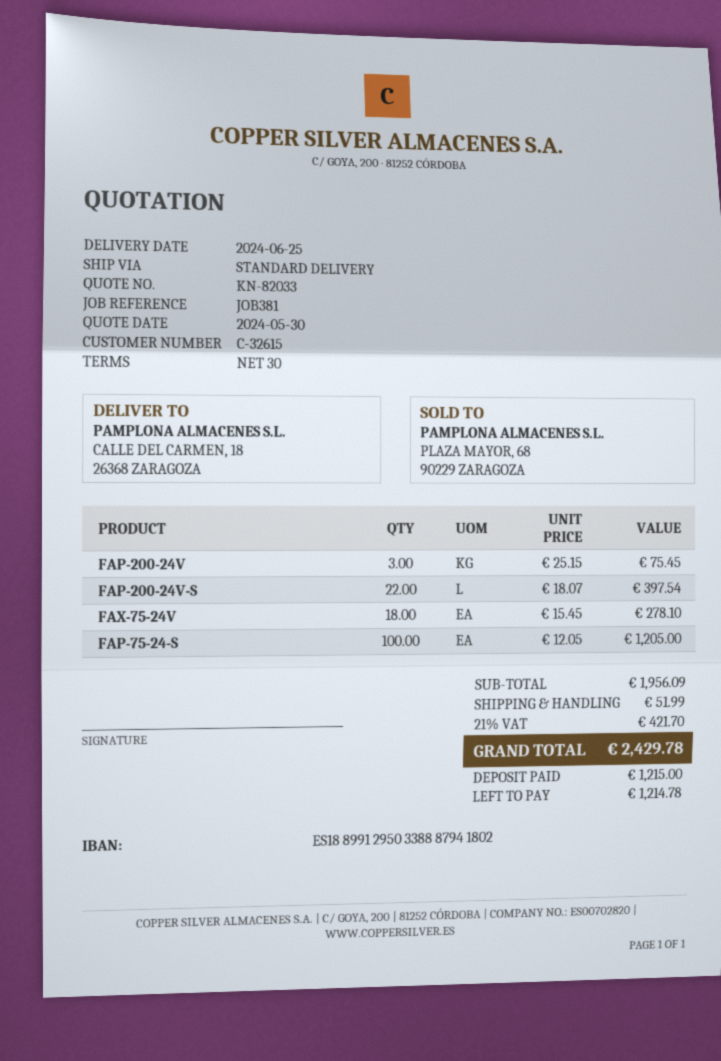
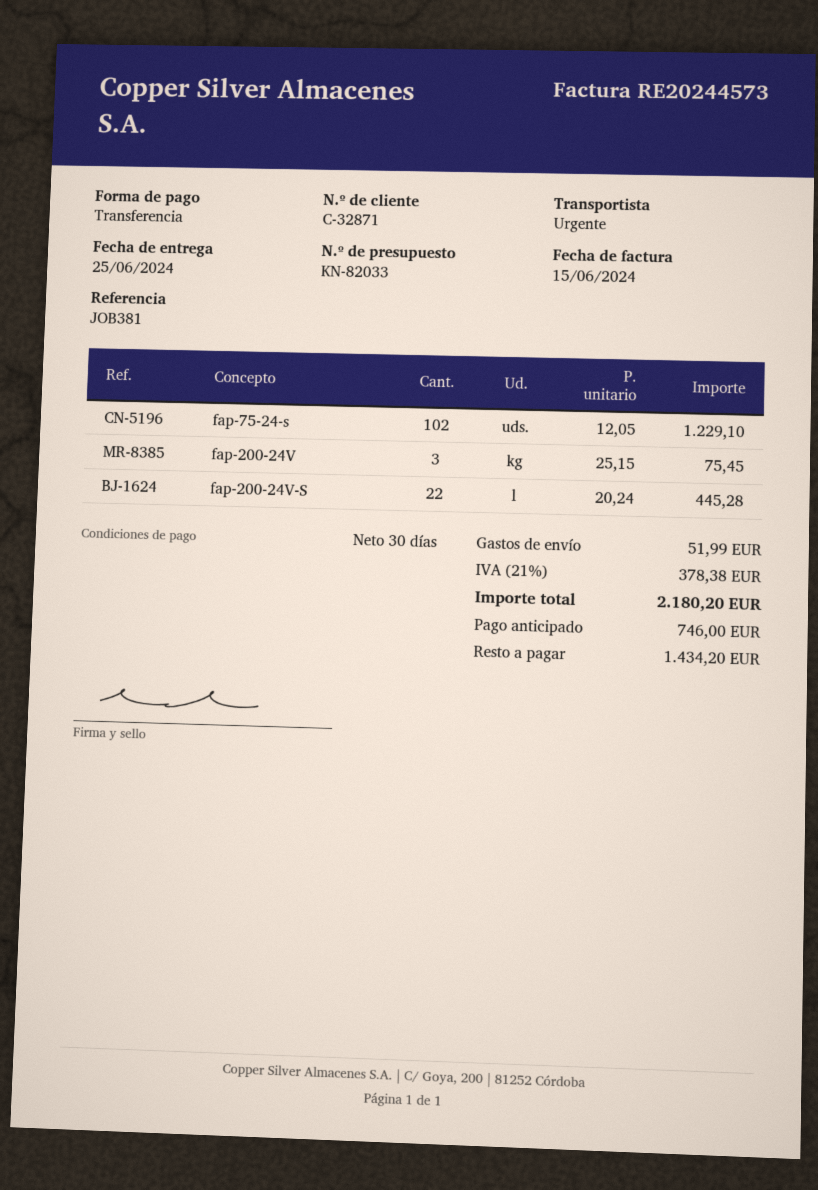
customer number: C-32615 -> C-32871
shipping method: standard -> express
FAP-200-24V-S: 22 x 18.07 = 397.54 -> 22 x 20.24 = 445.28
FAX-75-24V: 18 x 15.45 = 278.10 -> none
FAP-75-24-S: 100 x 12.05 = 1205.00 -> 102 x 12.05 = 1229.10
tax: 21% = 421.70 -> 21% = 378.38
total: 2429.78 -> 2180.20
deposit: 1215.00 -> 746.00
balance: 1214.78 -> 1434.20

